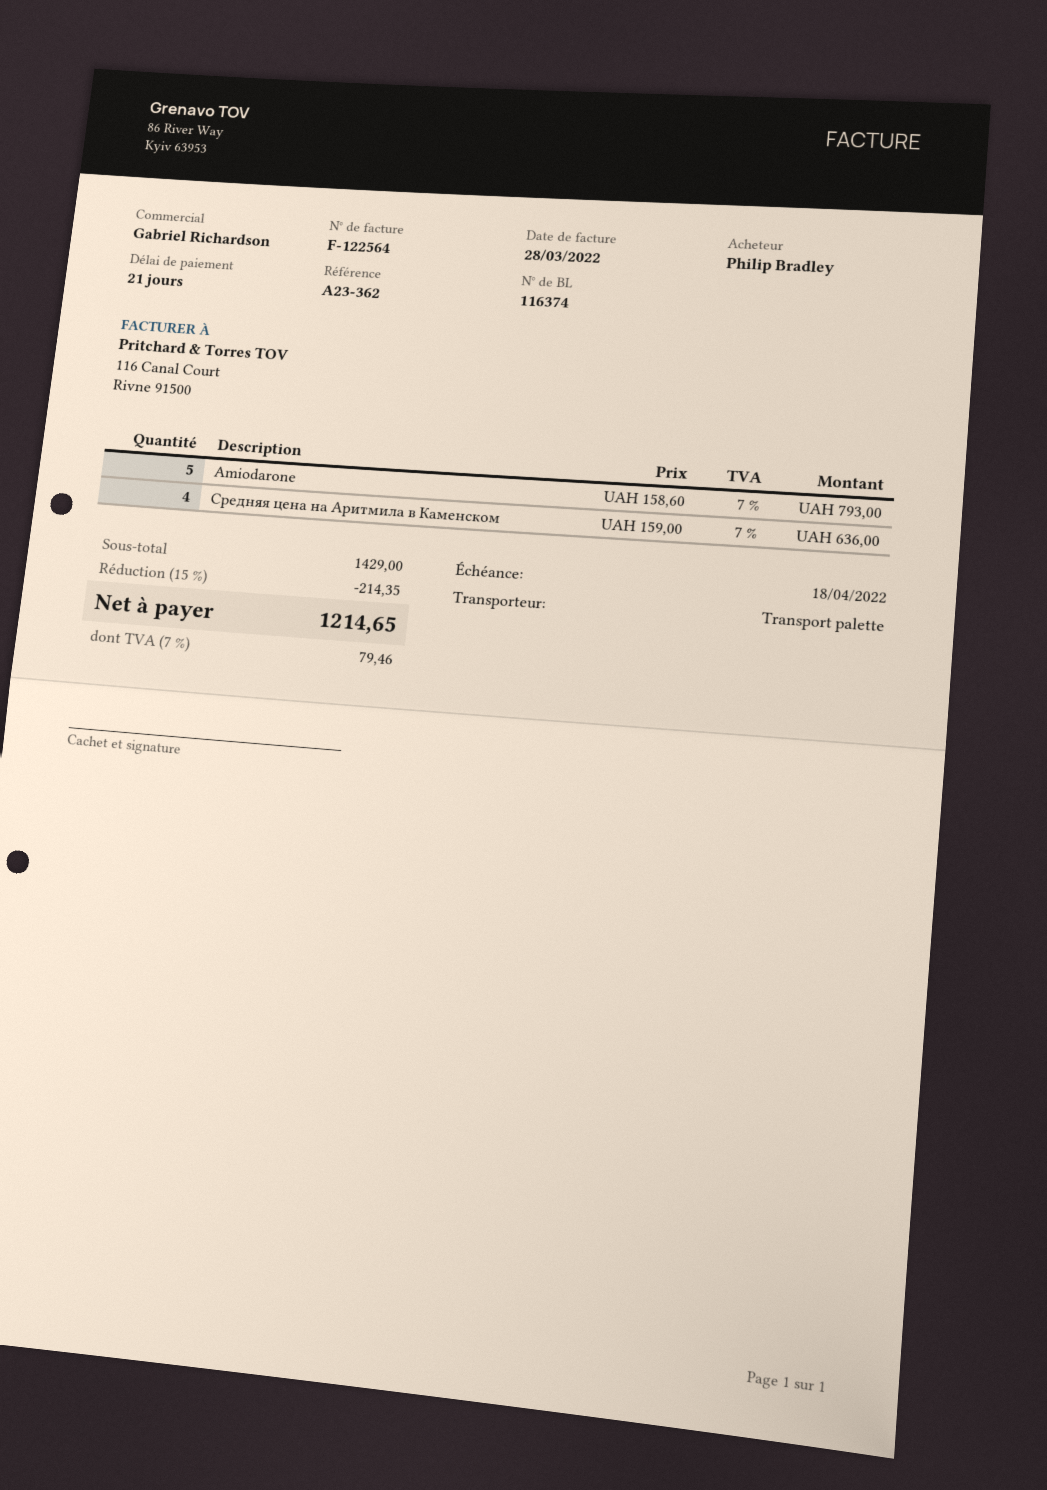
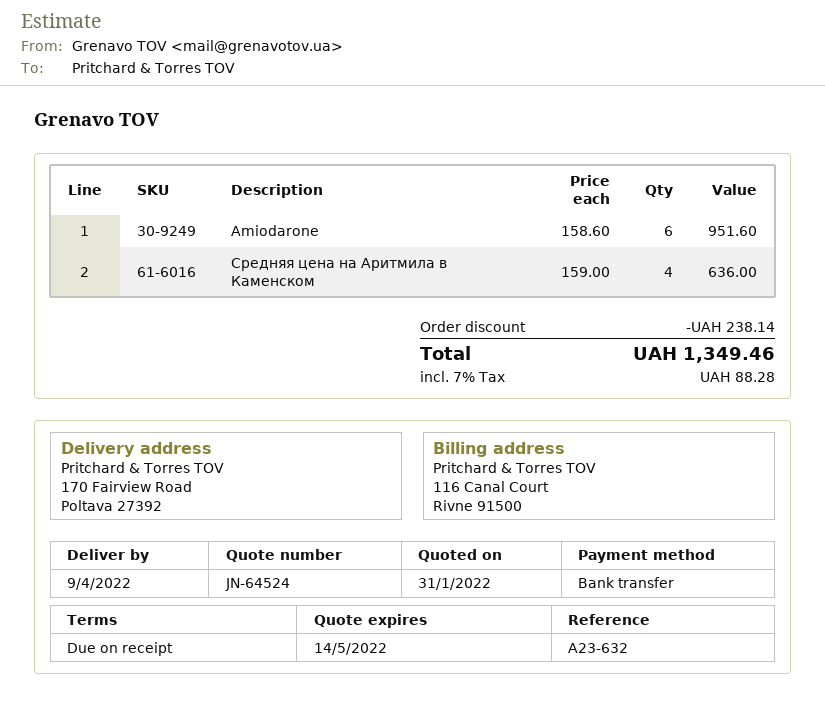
payment terms: 21 days -> on receipt
reference: A23-362 -> A23-632
Amiodarone: 5 x 158.60 = 793.00 -> 6 x 158.60 = 951.60
discount: 214.35 -> 238.14
tax: 7% = 79.46 -> 7% = 88.28
total: 1214.65 -> 1349.46

